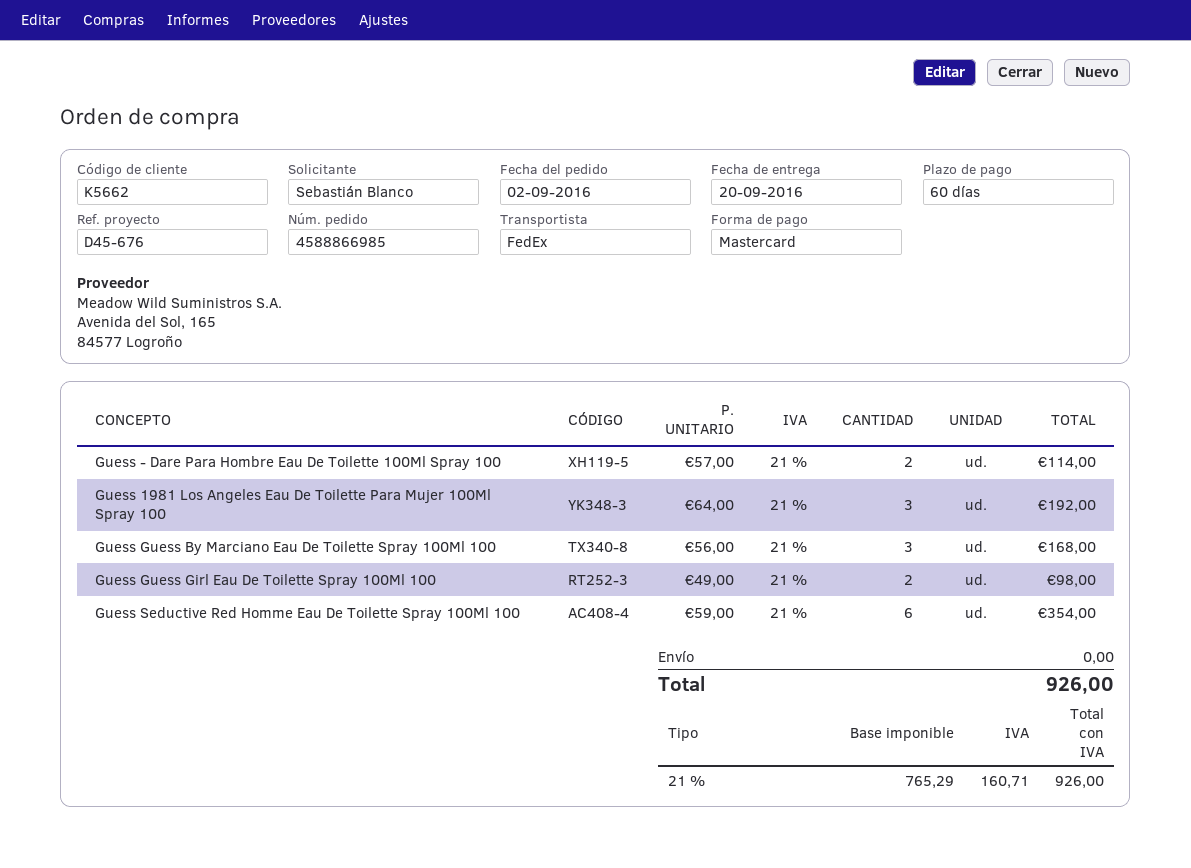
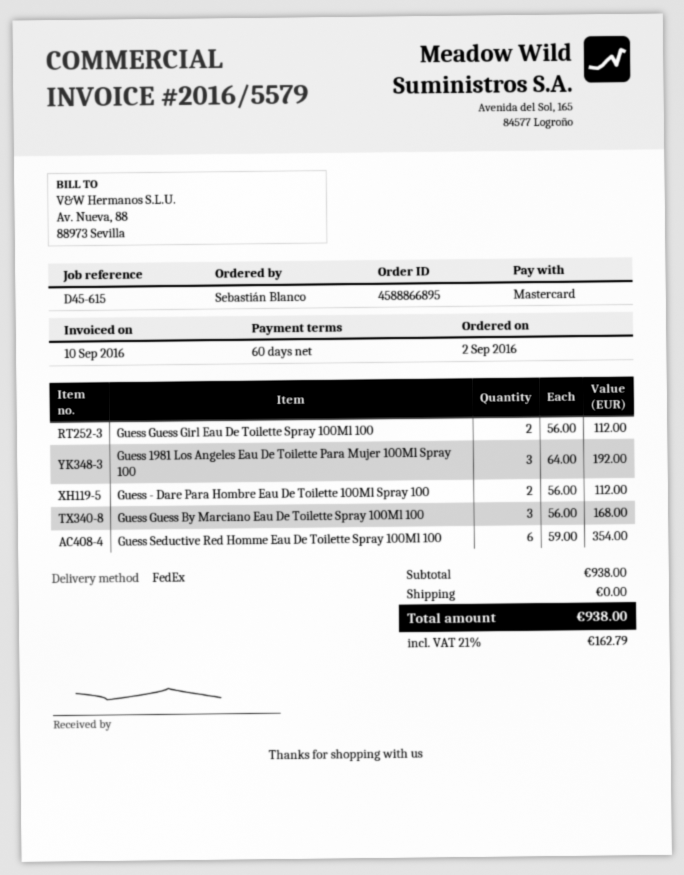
order number: 4588866985 -> 4588866895
reference: D45-676 -> D45-615
Guess - Dare Para Hombre Eau De Toilette 100Ml Spray 100: 2 x 57.00 = 114.00 -> 2 x 56.00 = 112.00
Guess Guess Girl Eau De Toilette Spray 100Ml 100: 2 x 49.00 = 98.00 -> 2 x 56.00 = 112.00
tax: 21% = 160.71 -> 21% = 162.79
total: 926.00 -> 938.00

